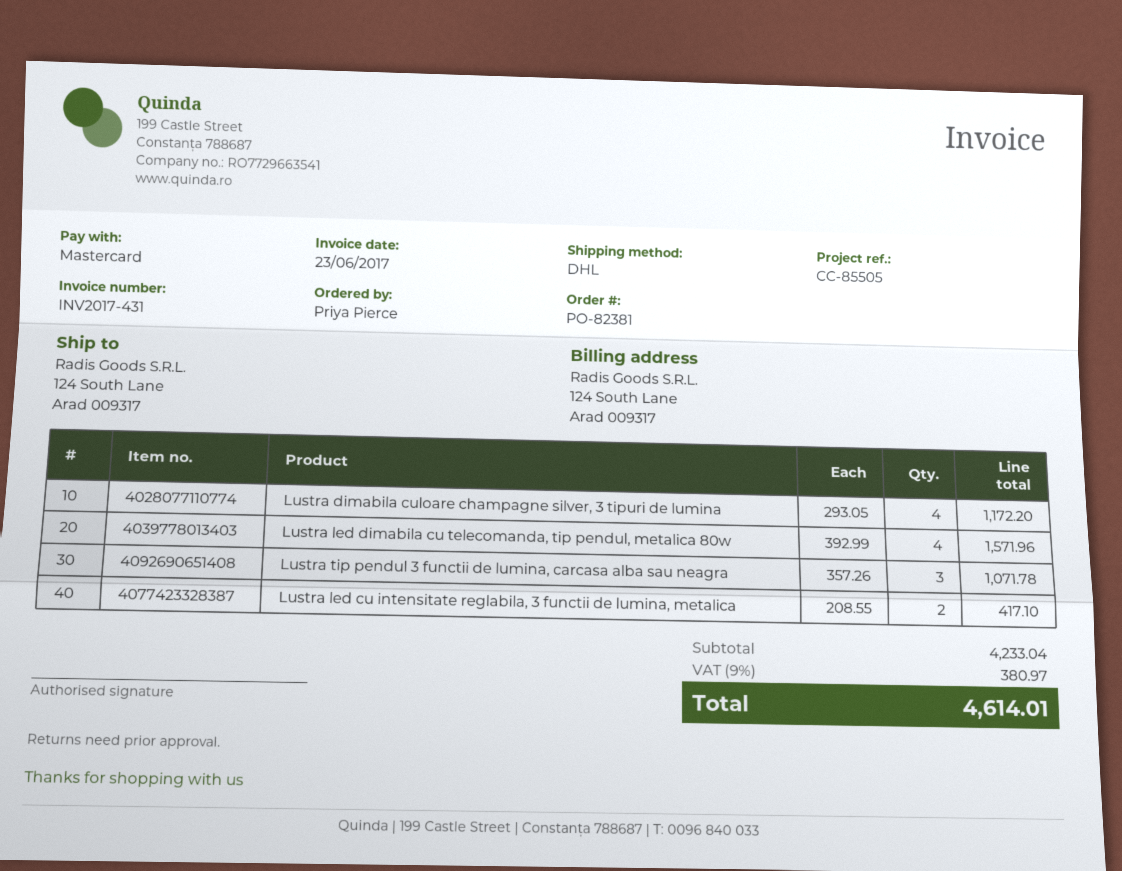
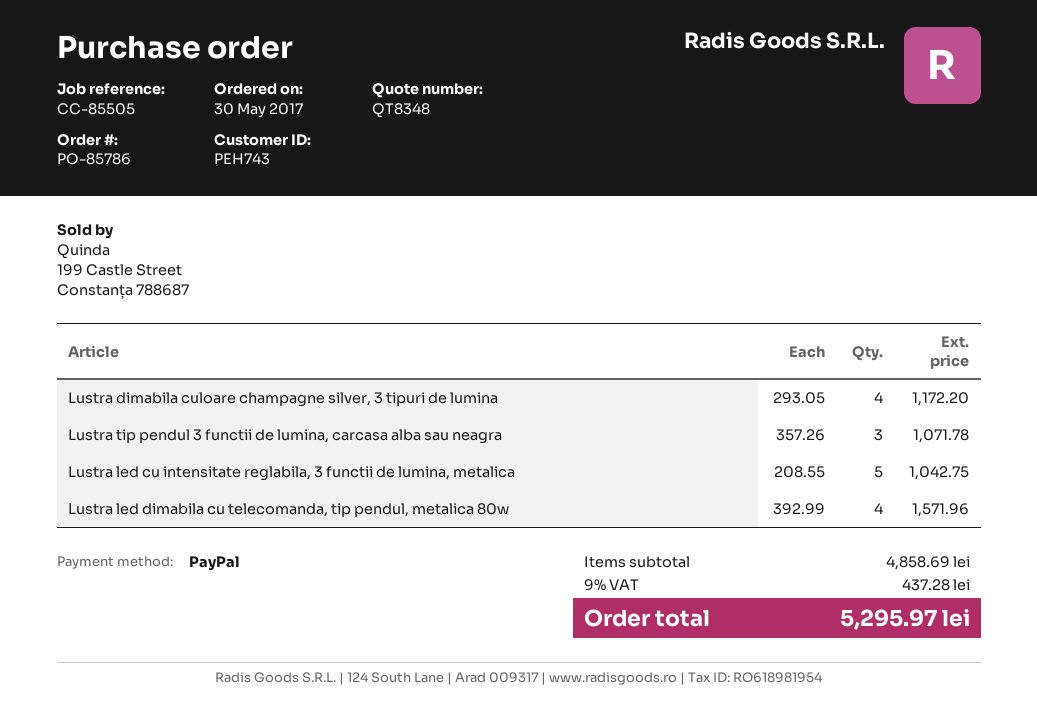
order number: PO-82381 -> PO-85786
payment method: Mastercard -> PayPal
Lustra led cu intensitate reglabila, 3 functii de lumina, metalica: 2 x 208.55 = 417.10 -> 5 x 208.55 = 1042.75
subtotal: 4233.04 -> 4858.69
tax: 9% = 380.97 -> 9% = 437.28
total: 4614.01 -> 5295.97

